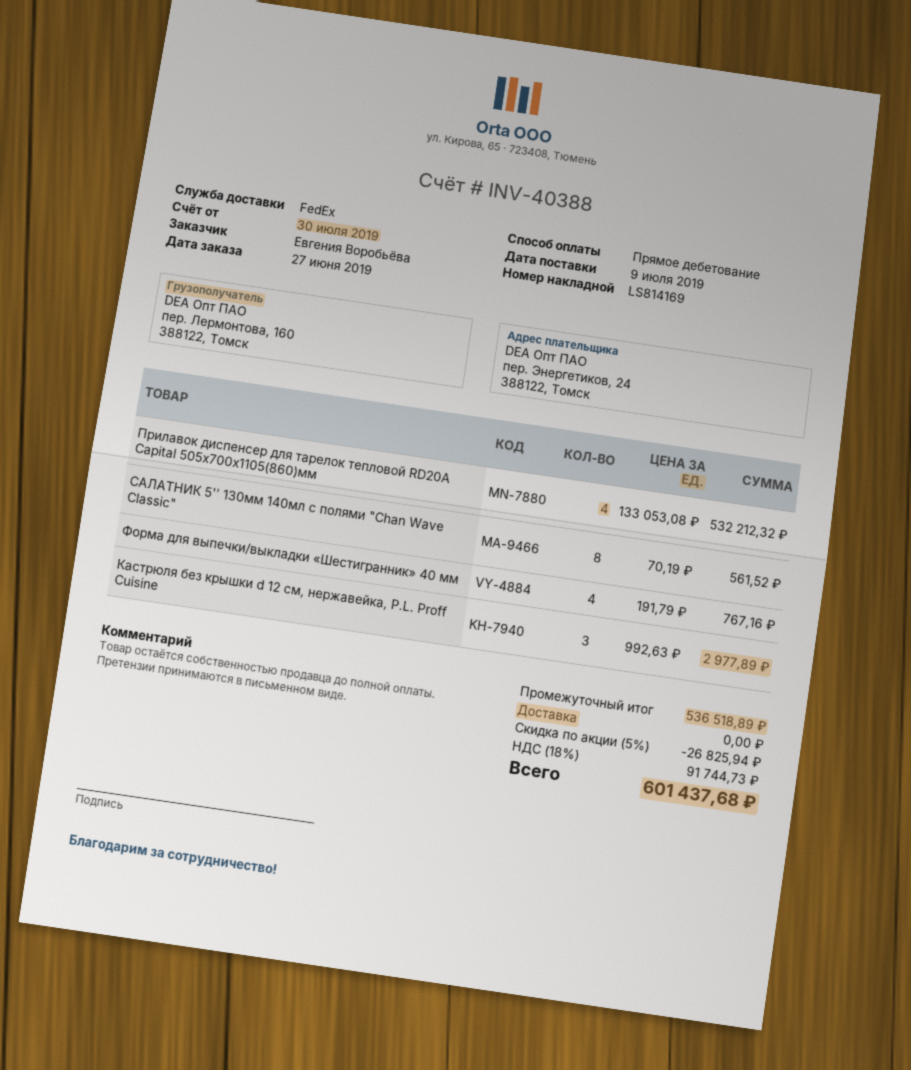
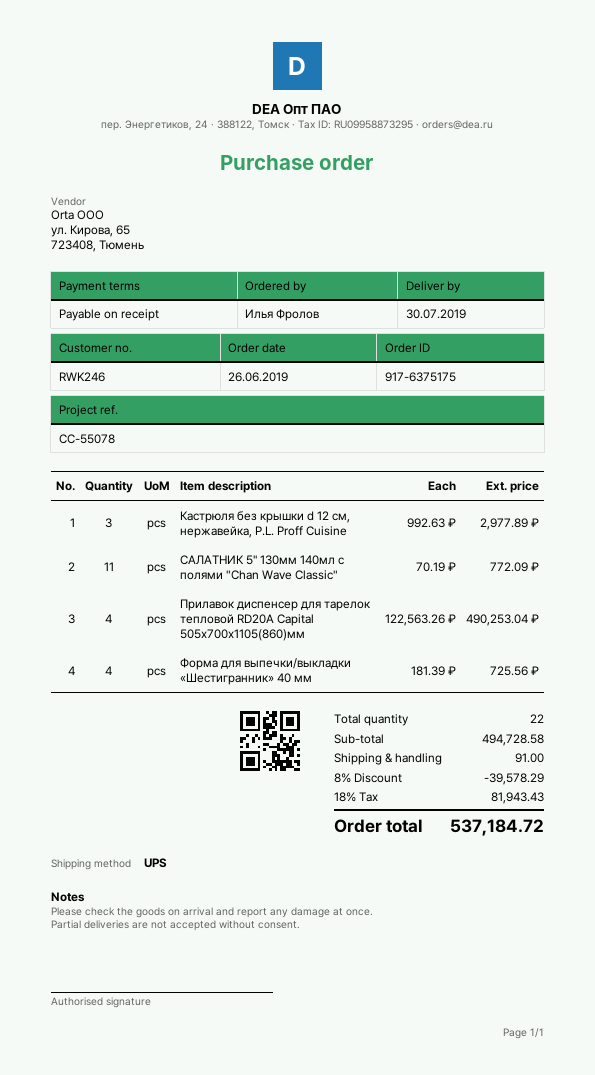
order date: 2019-06-27 -> 2019-06-26
delivery date: 2019-07-09 -> 2019-07-30
ordered by: Евгения Воробьёва -> Илья Фролов
shipping method: FedEx -> UPS
Прилавок диспенсер для тарелок тепловой RD20A Capital 505x700x1105(860)мм: 4 x 133053.08 = 532212.32 -> 4 x 122563.26 = 490253.04
САЛАТНИК 5'' 130мм 140мл с полями "Chan Wave Classic": 8 x 70.19 = 561.52 -> 11 x 70.19 = 772.09
Форма для выпечки/выкладки «Шестигранник» 40 мм: 4 x 191.79 = 767.16 -> 4 x 181.39 = 725.56
subtotal: 536518.89 -> 494728.58
discount: 5% = 26825.94 -> 8% = 39578.29
shipping: 0.00 -> 91.00
tax: 18% = 91744.73 -> 18% = 81943.43
total: 601437.68 -> 537184.72

